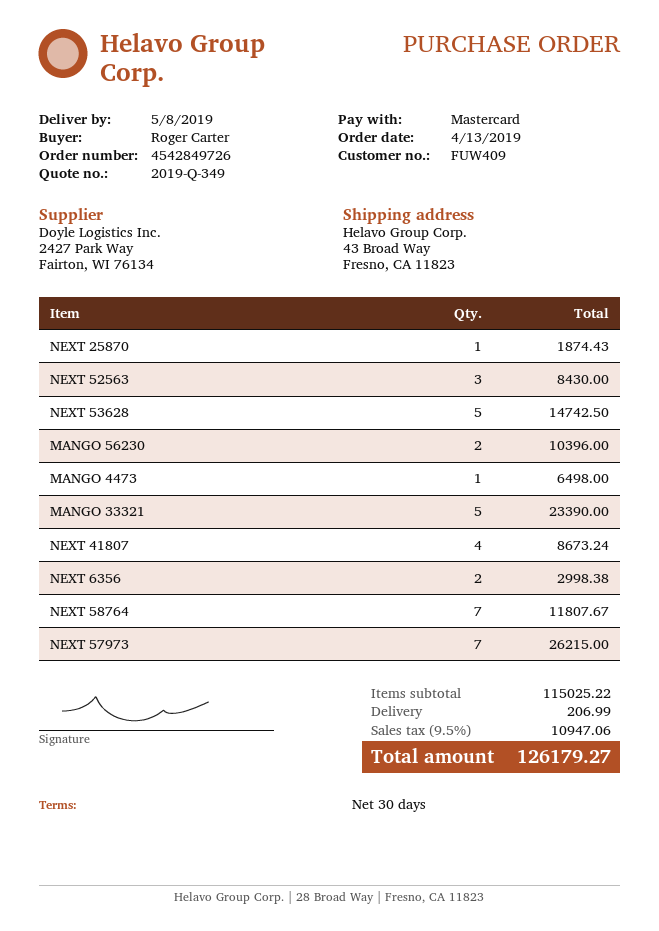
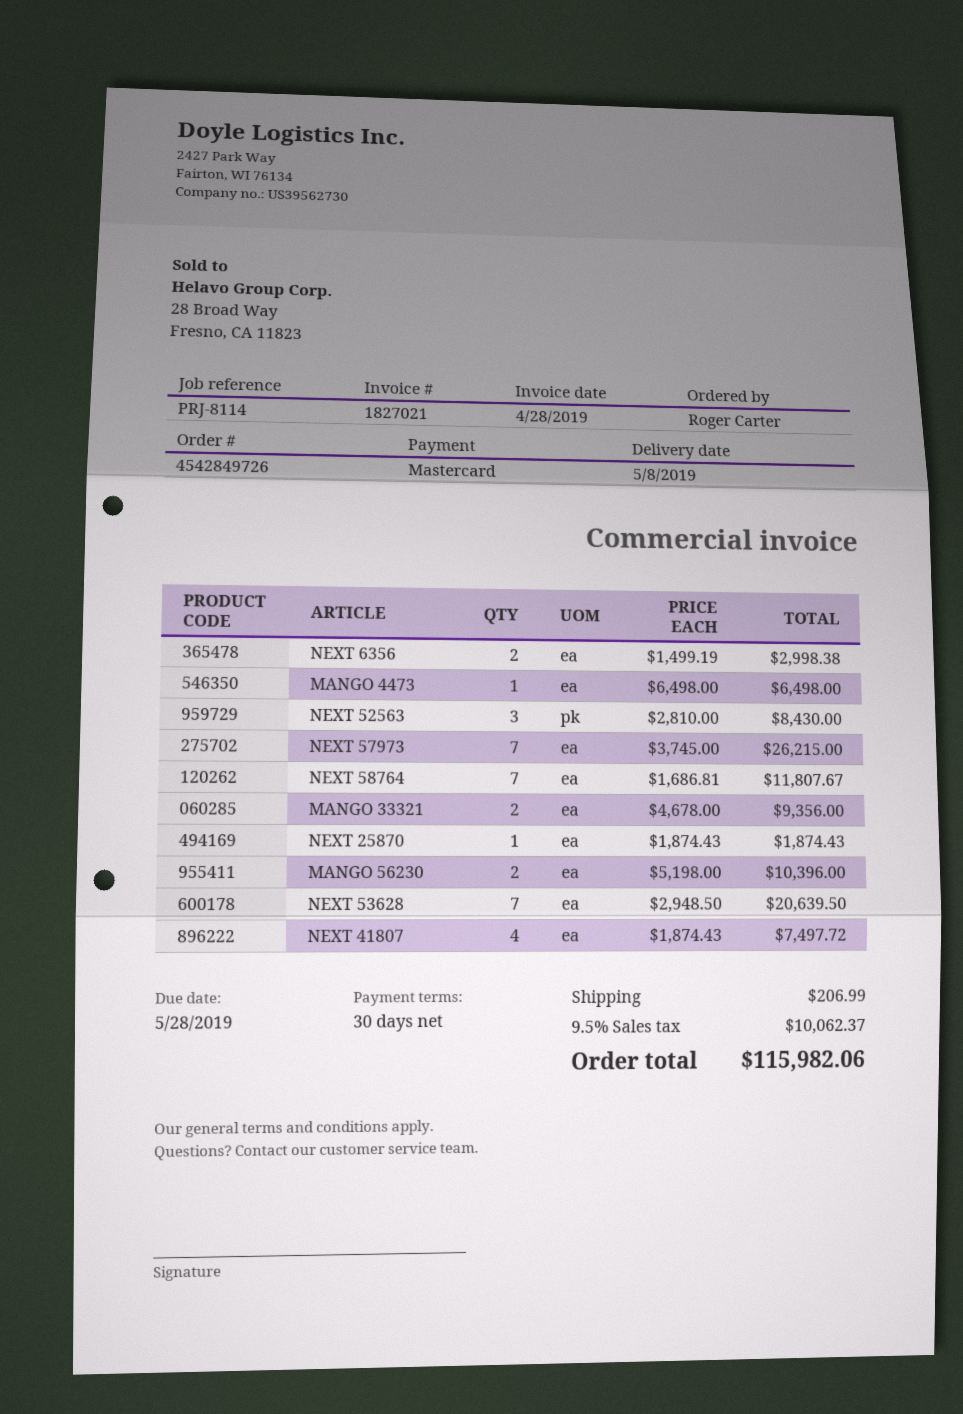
NEXT 53628: 5 for 14742.50 -> 7 for 20639.50
MANGO 33321: 5 for 23390.00 -> 2 for 9356.00
NEXT 41807: 4 for 8673.24 -> 4 for 7497.72
tax: 9.5% = 10947.06 -> 9.5% = 10062.37
total: 126179.27 -> 115982.06

